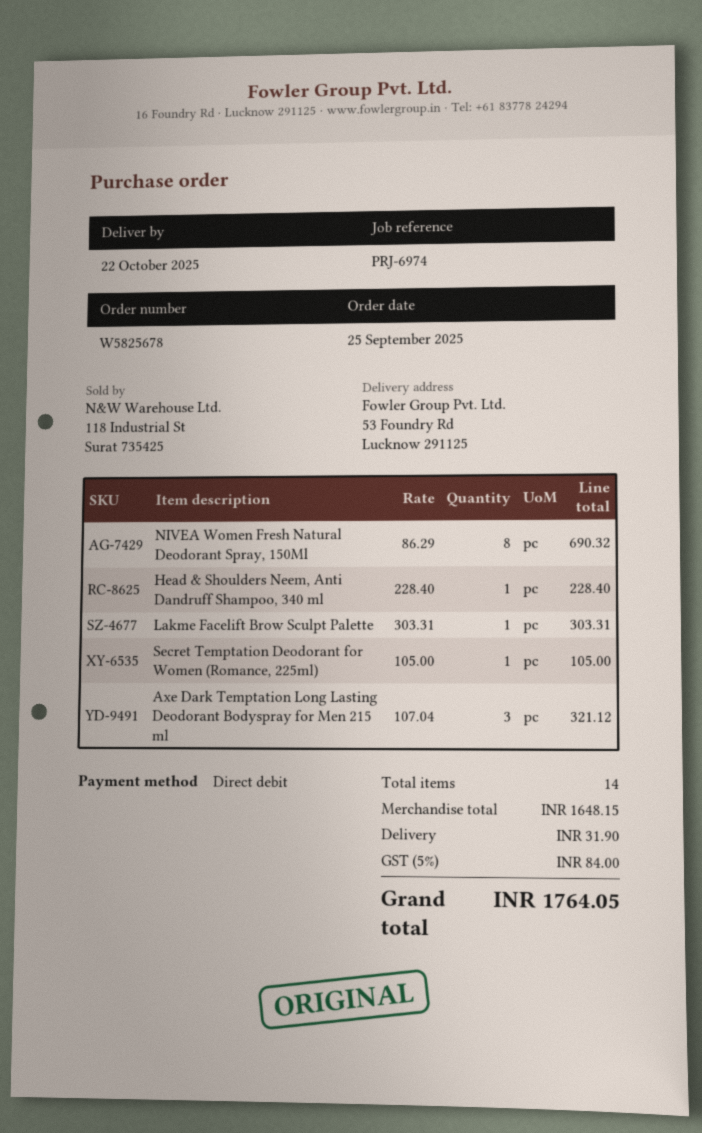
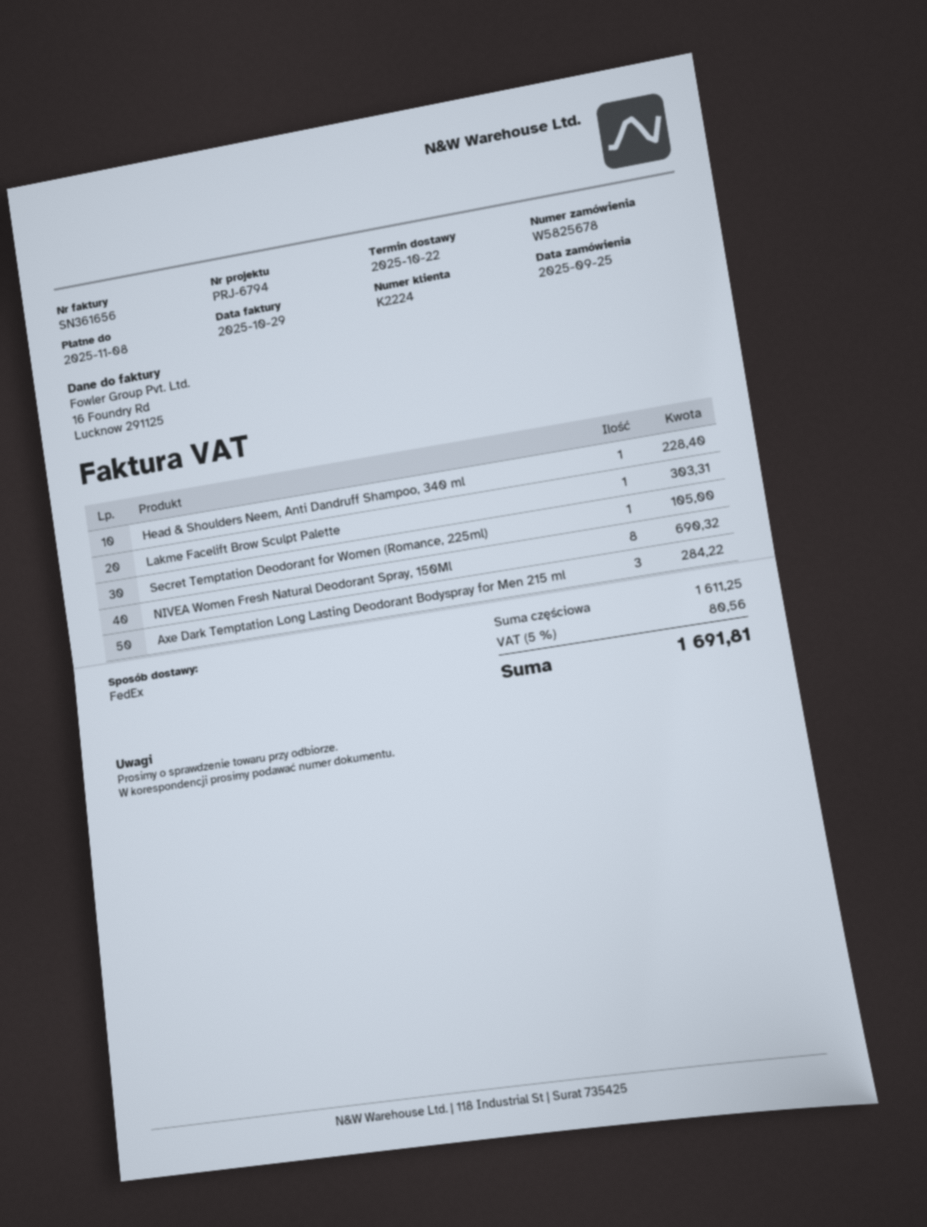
reference: PRJ-6974 -> PRJ-6794
Axe Dark Temptation Long Lasting Deodorant Bodyspray for Men 215 ml: 3 for 321.12 -> 3 for 284.22
subtotal: 1648.15 -> 1611.25
shipping: 31.90 -> none
tax: 5% = 84.00 -> 5% = 80.56
total: 1764.05 -> 1691.81

